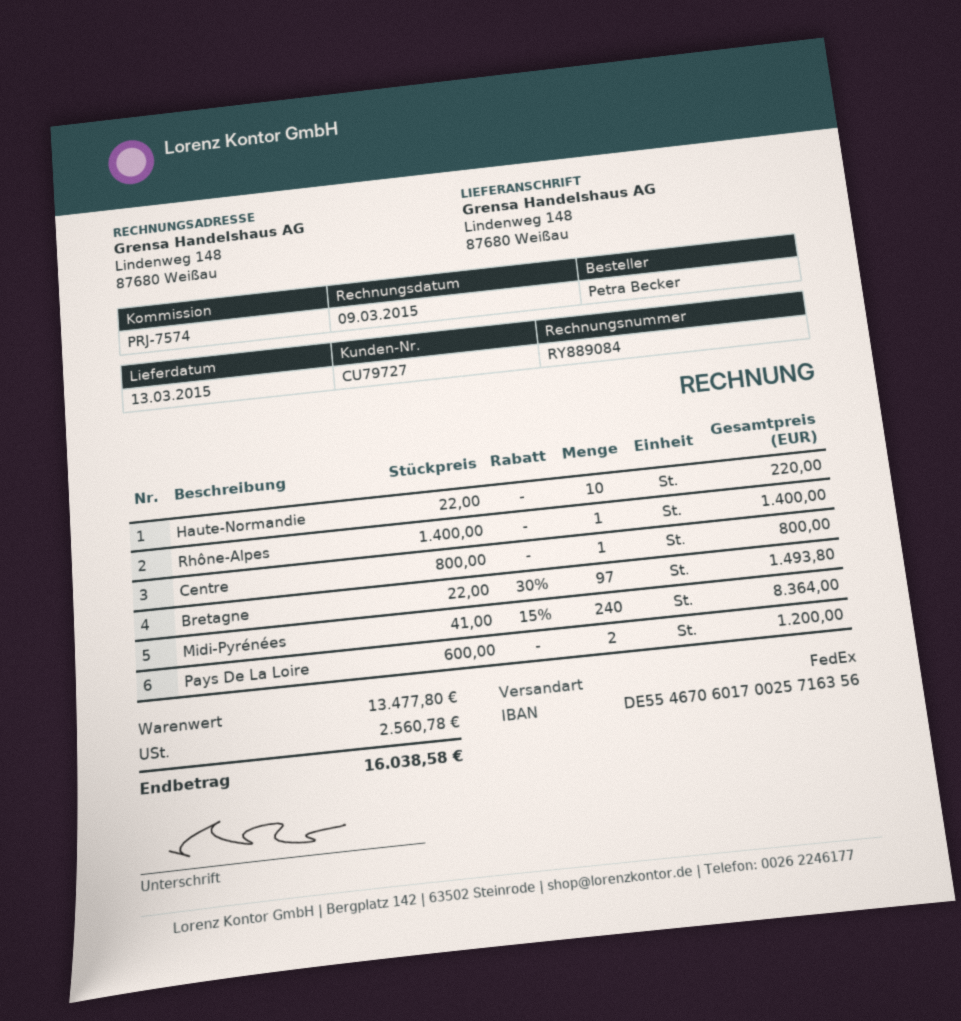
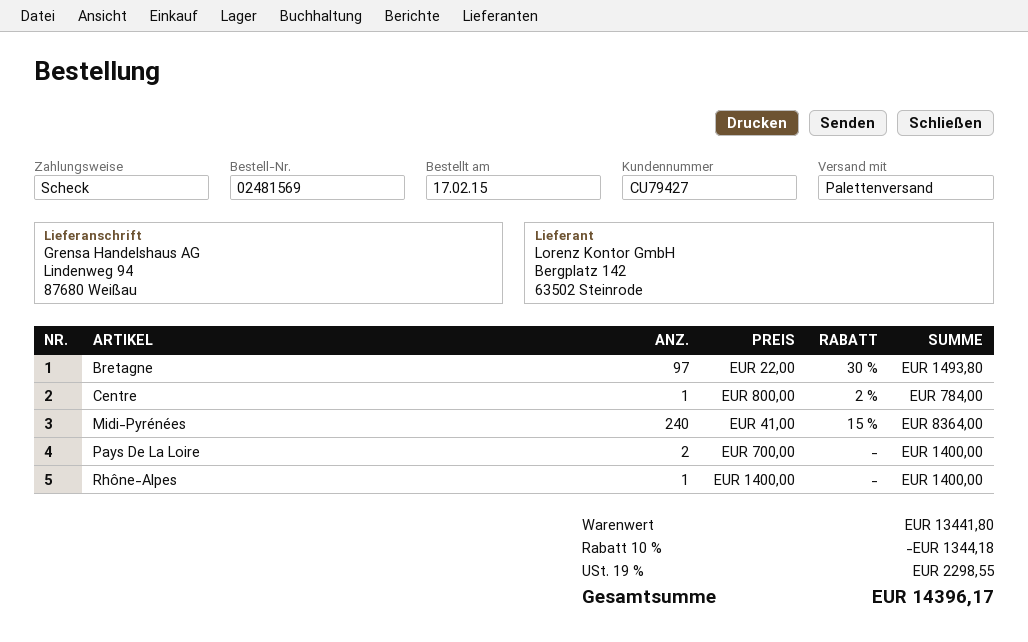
customer number: CU79727 -> CU79427
shipping method: FedEx -> pallet freight
ship to: Lindenweg 148, 87680 Weißau -> Lindenweg 94, 87680 Weißau
Haute-Normandie: 10 x 22.00 = 220.00 -> none
Centre: 1 x 800.00 = 800.00 -> 1 x 800.00 - 2% = 784.00
Pays De La Loire: 2 x 600.00 = 1200.00 -> 2 x 700.00 = 1400.00
subtotal: 13477.80 -> 13441.80
discount: none -> 10% = 1344.18
tax: 2560.78 -> 2298.55
total: 16038.58 -> 14396.17

